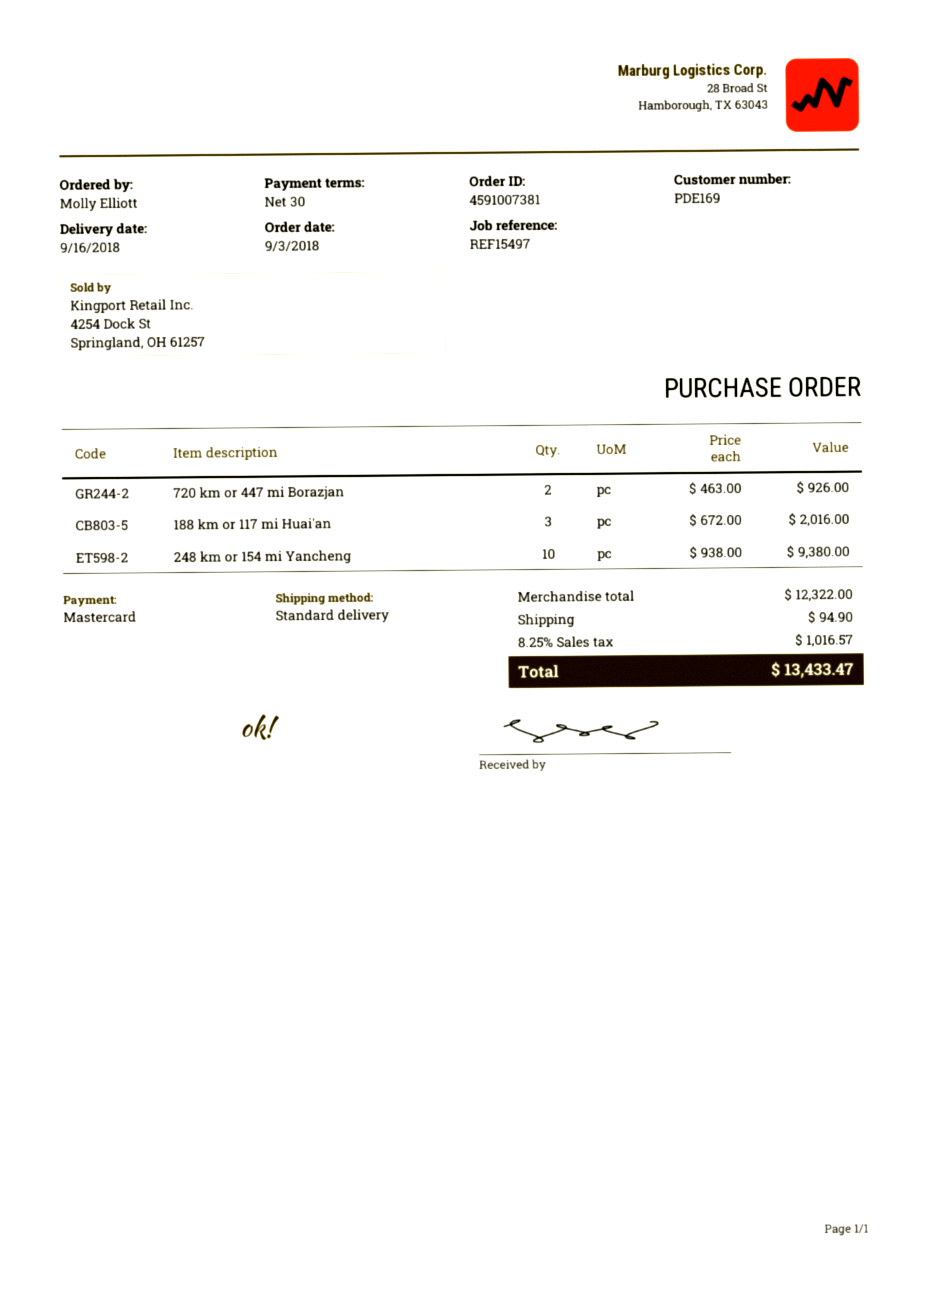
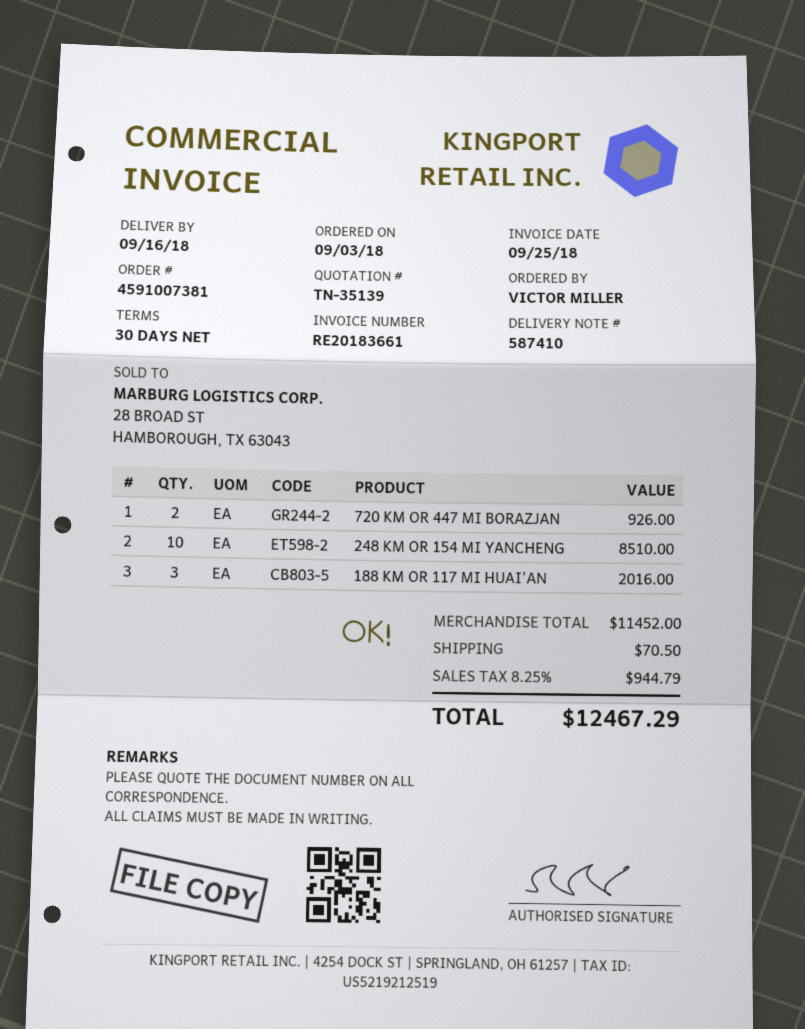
ordered by: Molly Elliott -> VICTOR MILLER
248 km or 154 mi Yancheng: 10 for 9380.00 -> 10 for 8510.00
subtotal: 12322.00 -> 11452.00
shipping: 94.90 -> 70.50
tax: 8.25% = 1016.57 -> 8.25% = 944.79
total: 13433.47 -> 12467.29

